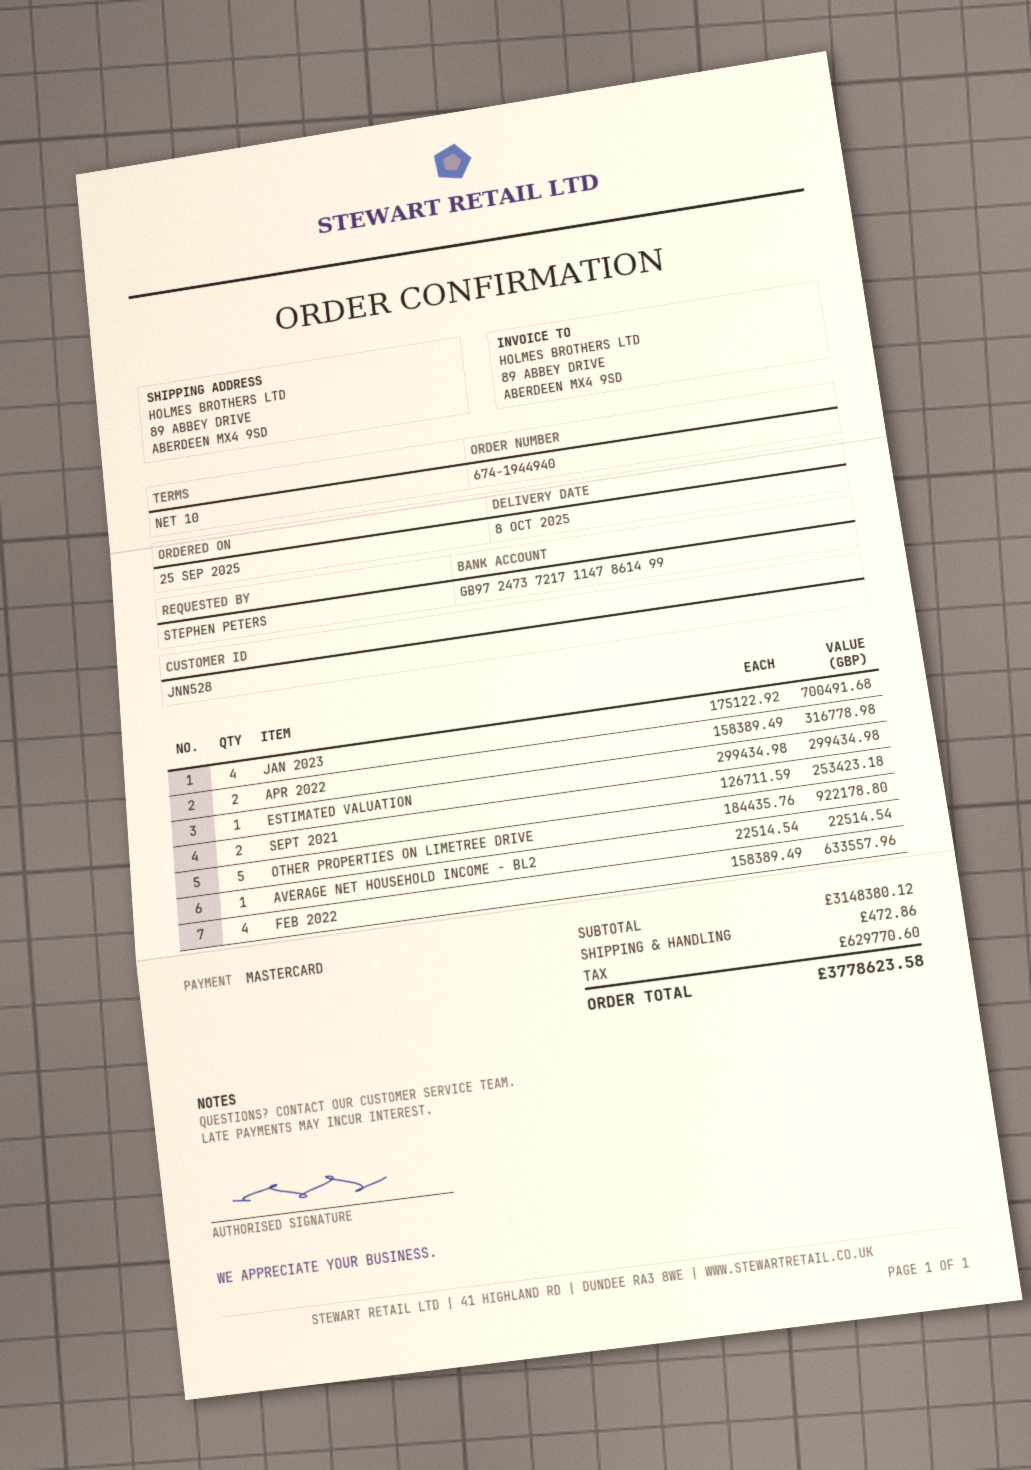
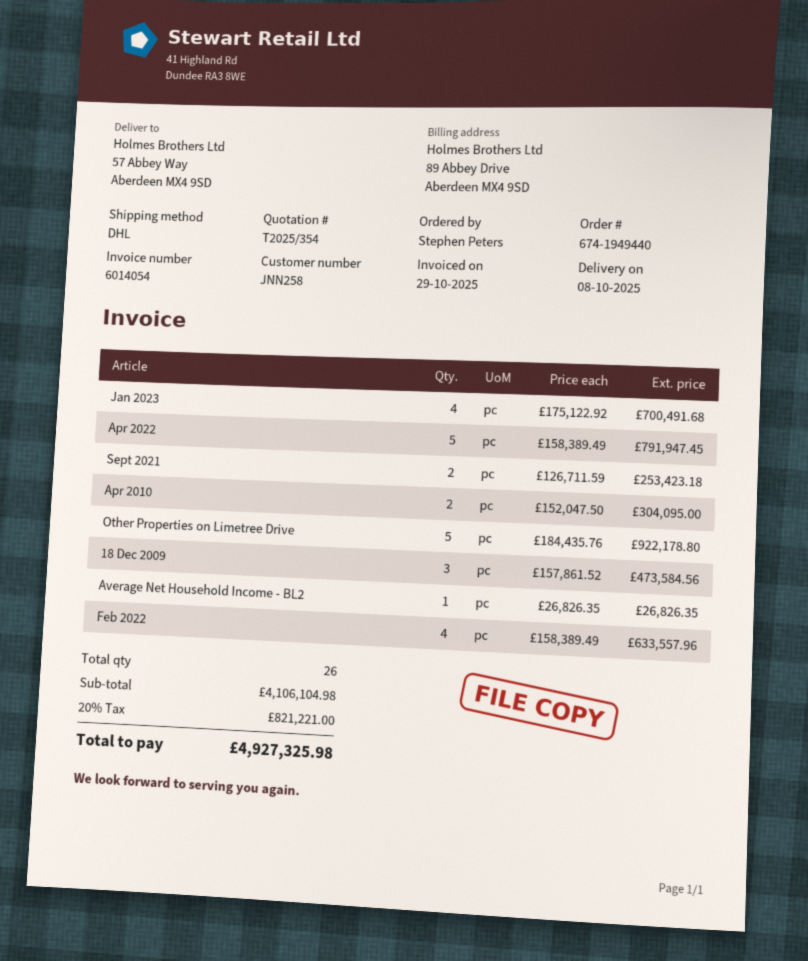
order number: 674-1944940 -> 674-1949440
customer number: JNN528 -> JNN258
ship to: 89 ABBEY DRIVE, ABERDEEN MX4 9SD -> 57 Abbey Way, Aberdeen MX4 9SD
APR 2022: 2 x 158389.49 = 316778.98 -> 5 x 158389.49 = 791947.45
ESTIMATED VALUATION: 1 x 299434.98 = 299434.98 -> none
AVERAGE NET HOUSEHOLD INCOME - BL2: 1 x 22514.54 = 22514.54 -> 1 x 26826.35 = 26826.35
Apr 2010: none -> 2 x 152047.50 = 304095.00
18 Dec 2009: none -> 3 x 157861.52 = 473584.56
subtotal: 3148380.12 -> 4106104.98
shipping: 472.86 -> none
tax: 629770.60 -> 821221.00
total: 3778623.58 -> 4927325.98

